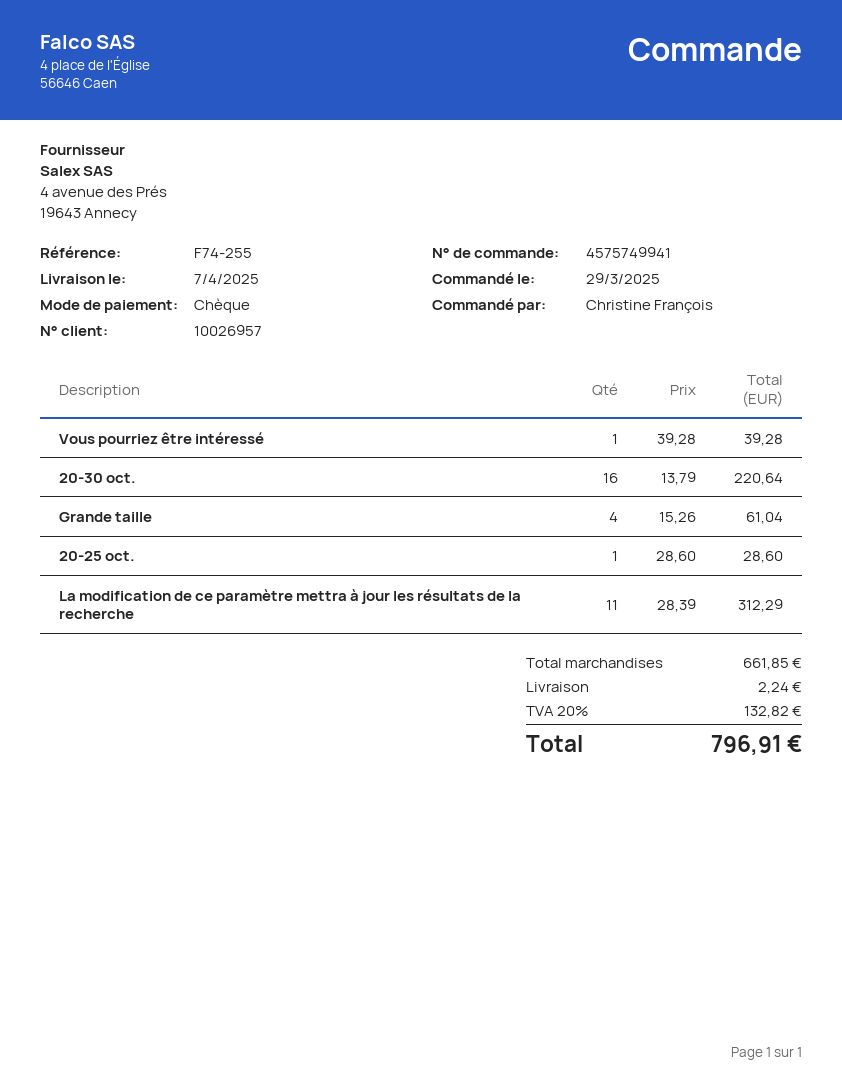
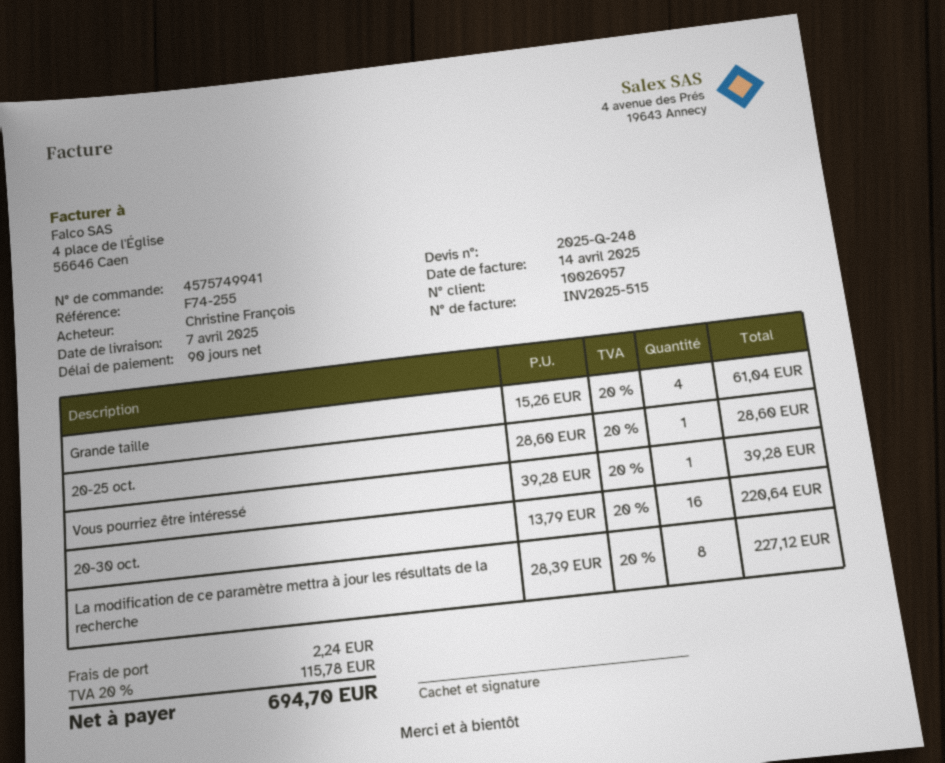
La modification de ce paramètre mettra à jour les résultats de la recherche: 11 x 28.39 = 312.29 -> 8 x 28.39 = 227.12
tax: 20% = 132.82 -> 20% = 115.78
total: 796.91 -> 694.70

